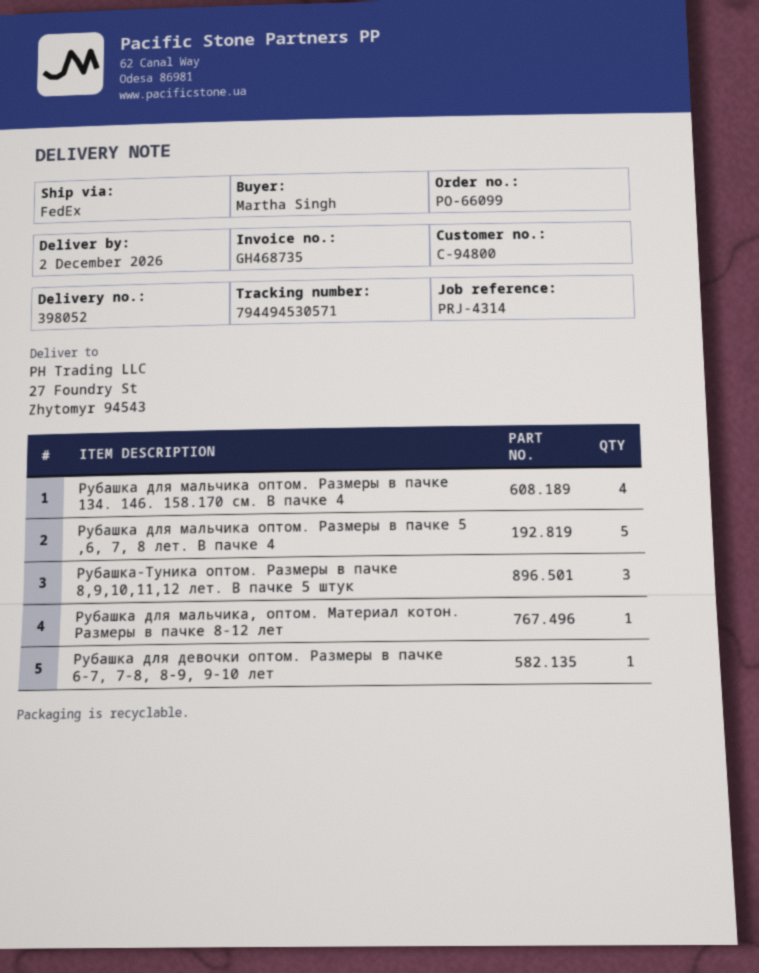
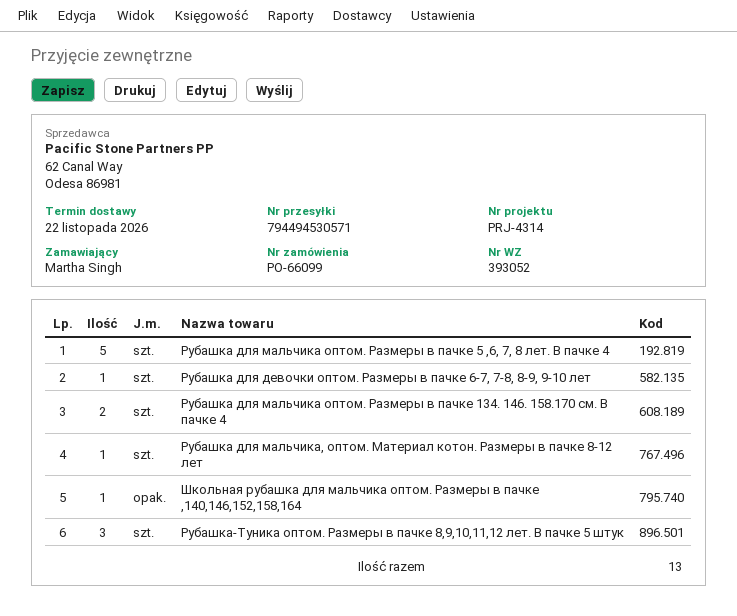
delivery note number: 398052 -> 393052
delivery date: 2026-12-02 -> 2026-11-22
Рубашка для мальчика оптом. Размеры в пачке 134. 146. 158.170 см. В пачке 4: 4 -> 2
Школьная рубашка для мальчика оптом. Размеры в пачке ,140,146,152,158,164: none -> 1

